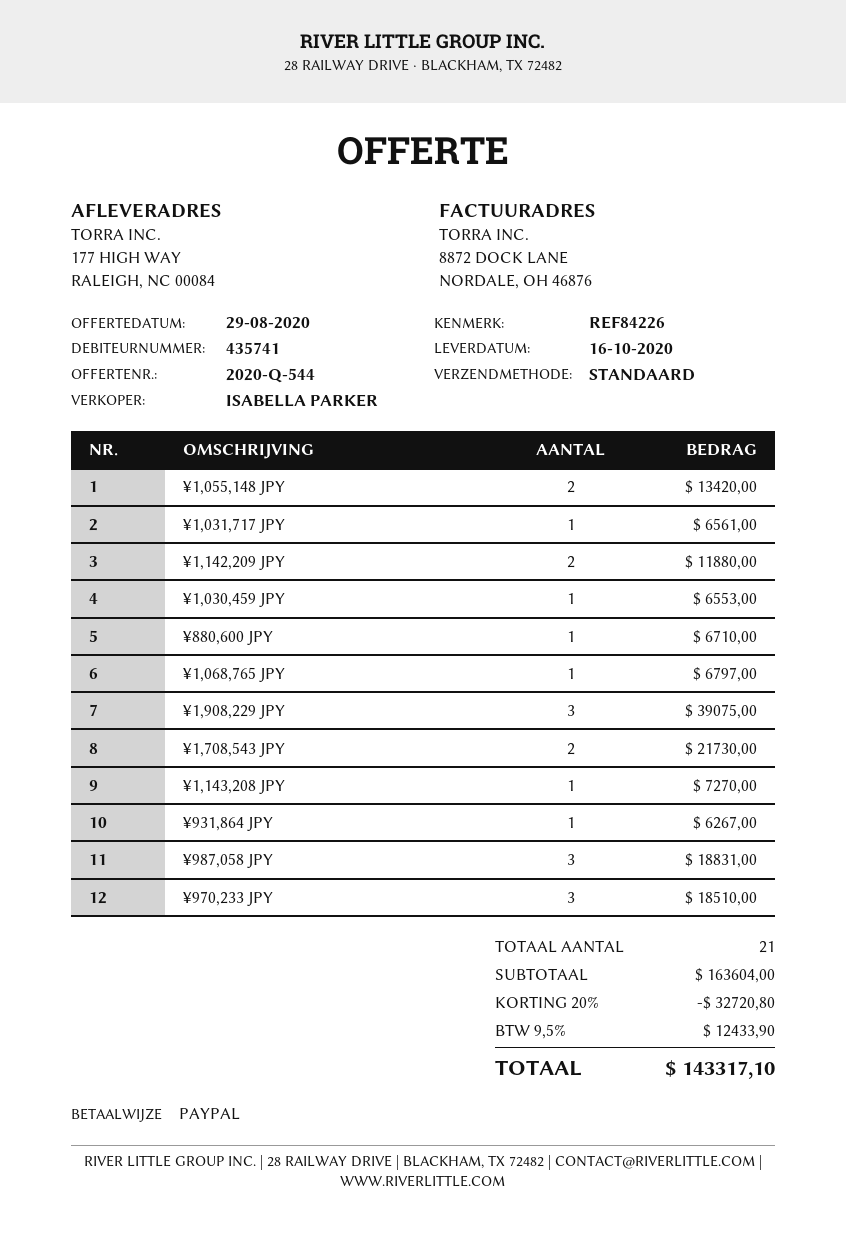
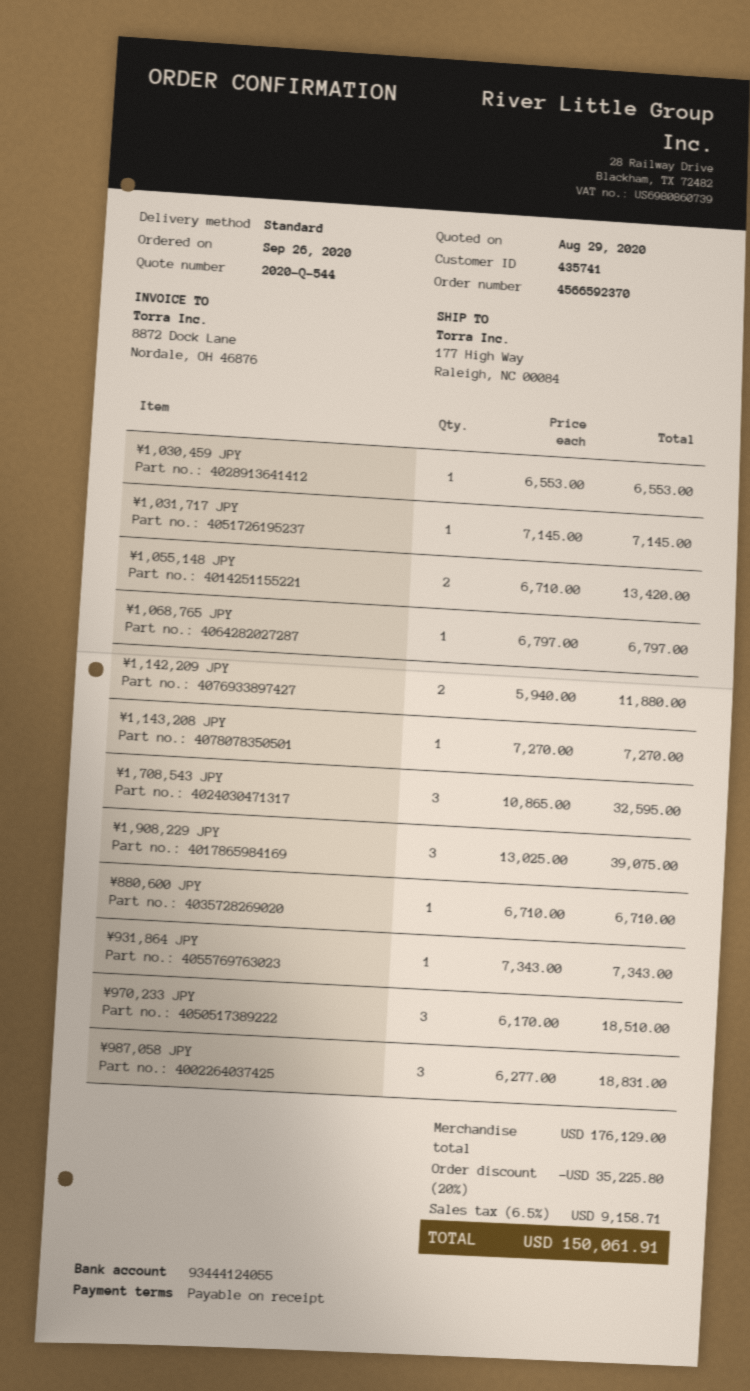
¥1,031,717 JPY: 1 for 6561.00 -> 1 for 7145.00
¥1,708,543 JPY: 2 for 21730.00 -> 3 for 32595.00
¥931,864 JPY: 1 for 6267.00 -> 1 for 7343.00
subtotal: 163604.00 -> 176129.00
discount: 20% = 32720.80 -> 20% = 35225.80
tax: 9.5% = 12433.90 -> 6.5% = 9158.71
total: 143317.10 -> 150061.91

